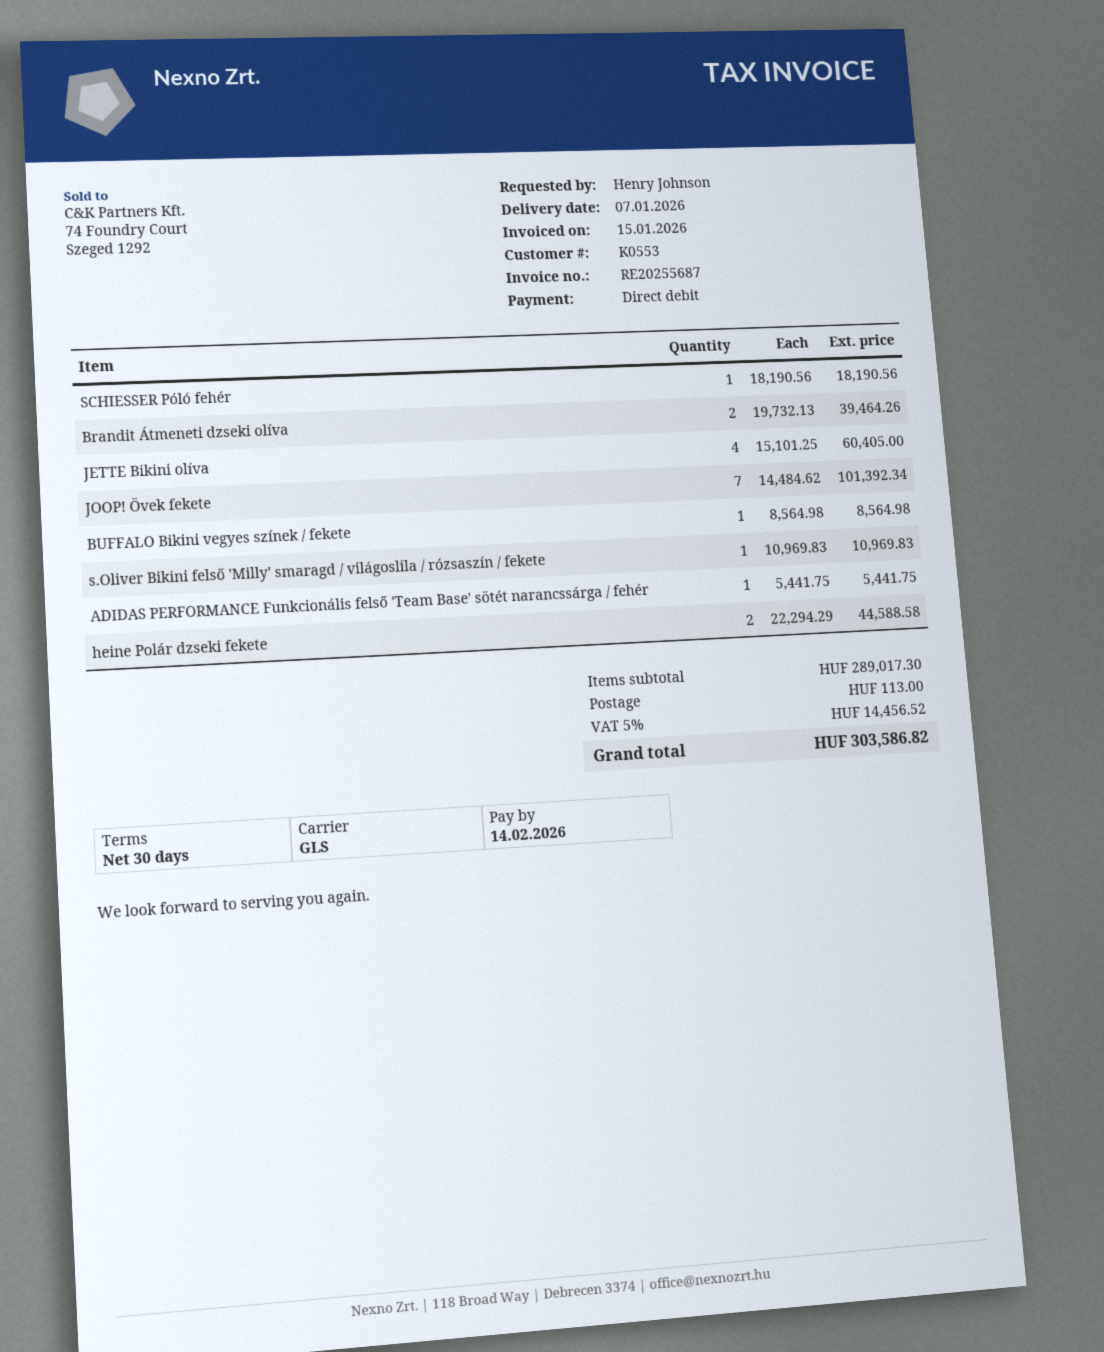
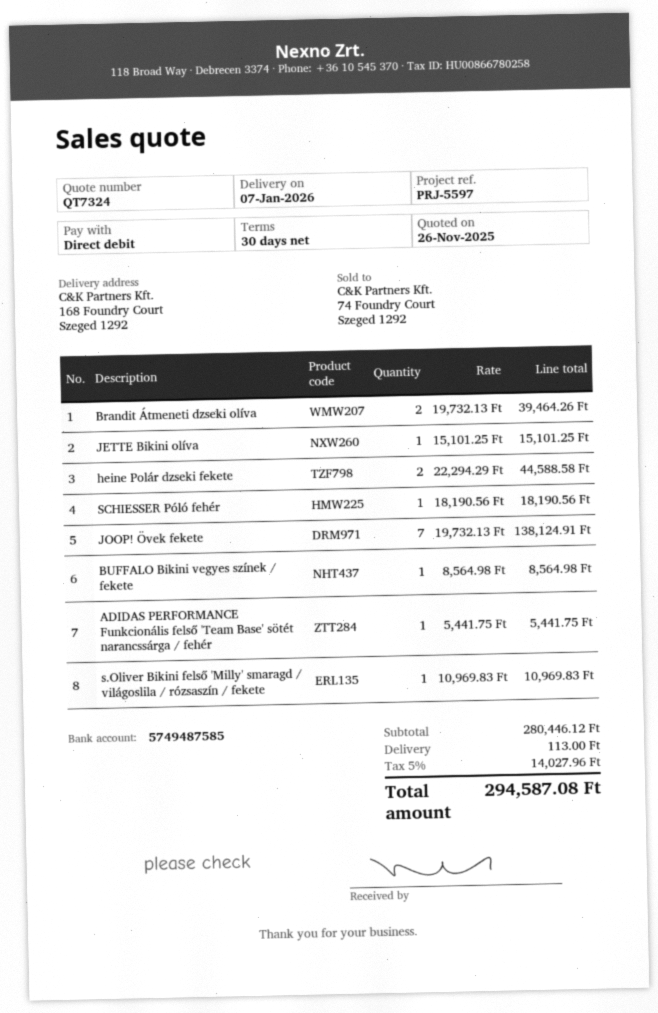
JETTE Bikini olíva: 4 x 15101.25 = 60405.00 -> 1 x 15101.25 = 15101.25
JOOP! Övek fekete: 7 x 14484.62 = 101392.34 -> 7 x 19732.13 = 138124.91
subtotal: 289017.30 -> 280446.12
tax: 5% = 14456.52 -> 5% = 14027.96
total: 303586.82 -> 294587.08

